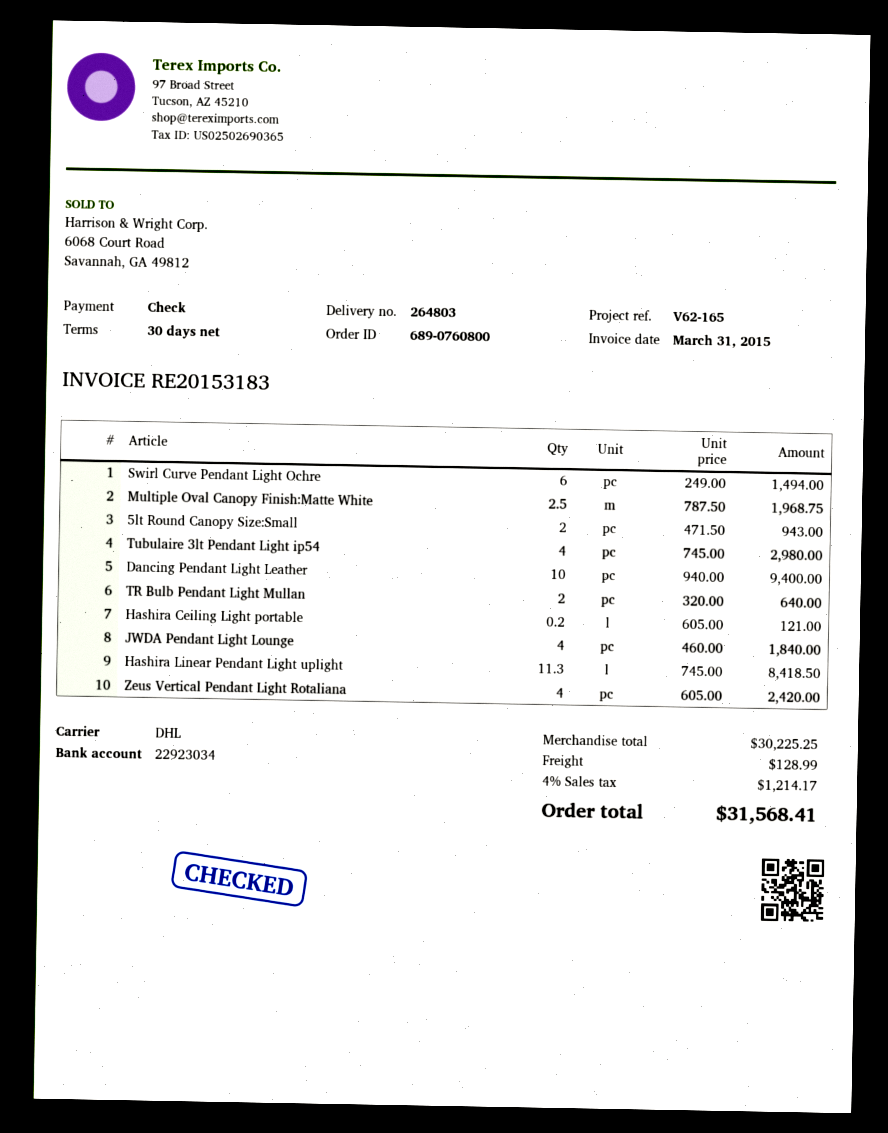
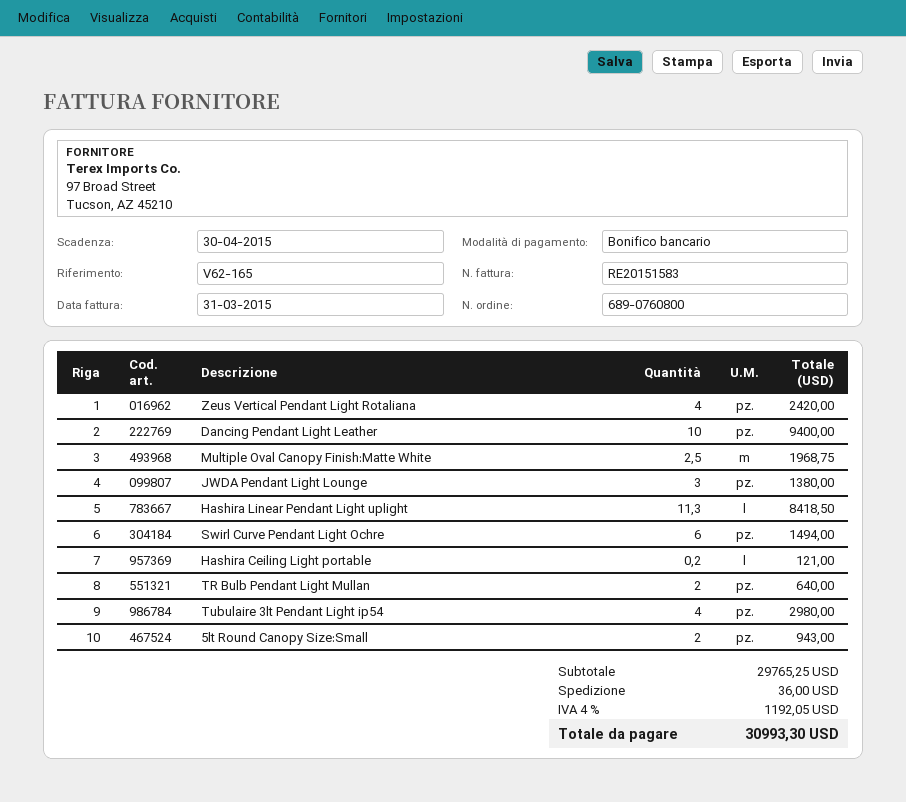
invoice number: RE20153183 -> RE20151583
payment method: cheque -> bank transfer
JWDA Pendant Light Lounge: 4 for 1840.00 -> 3 for 1380.00
subtotal: 30225.25 -> 29765.25
shipping: 128.99 -> 36.00
tax: 4% = 1214.17 -> 4% = 1192.05
total: 31568.41 -> 30993.30

